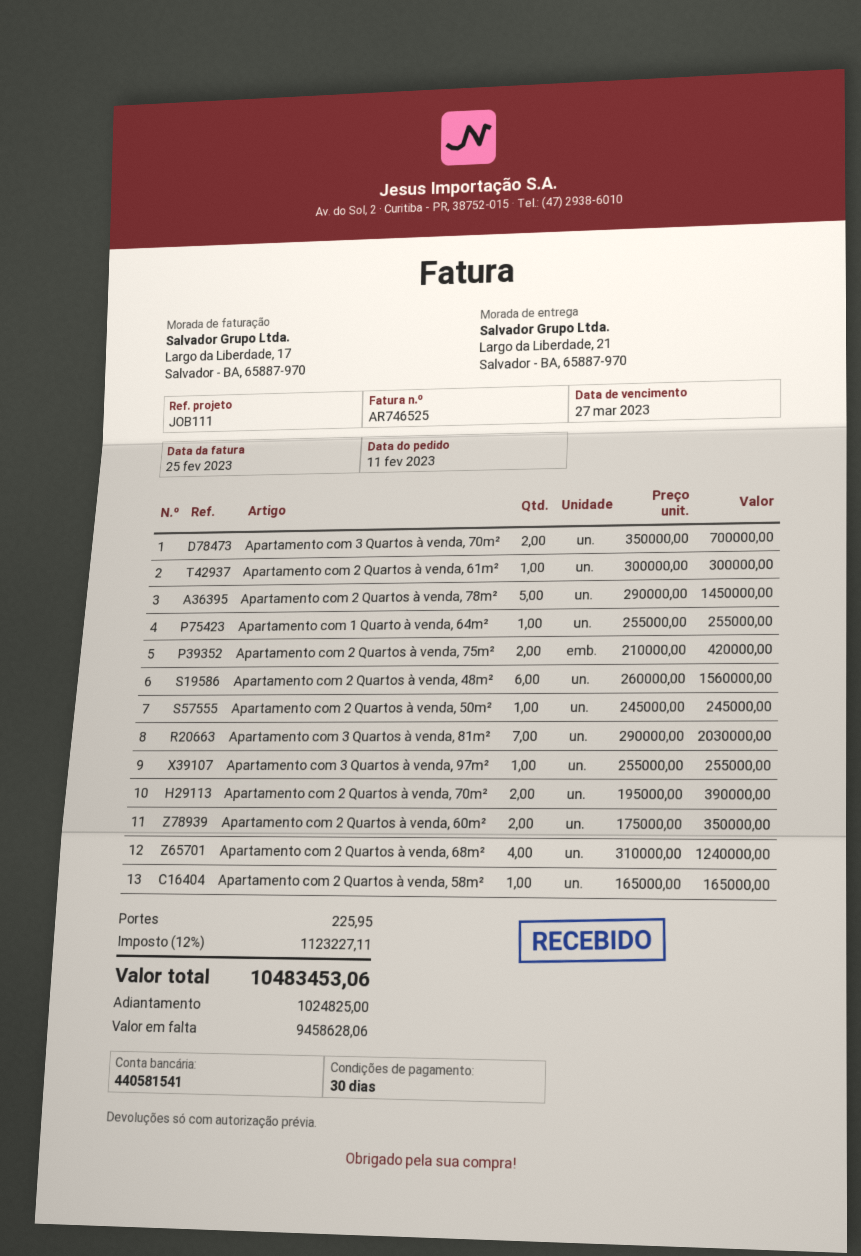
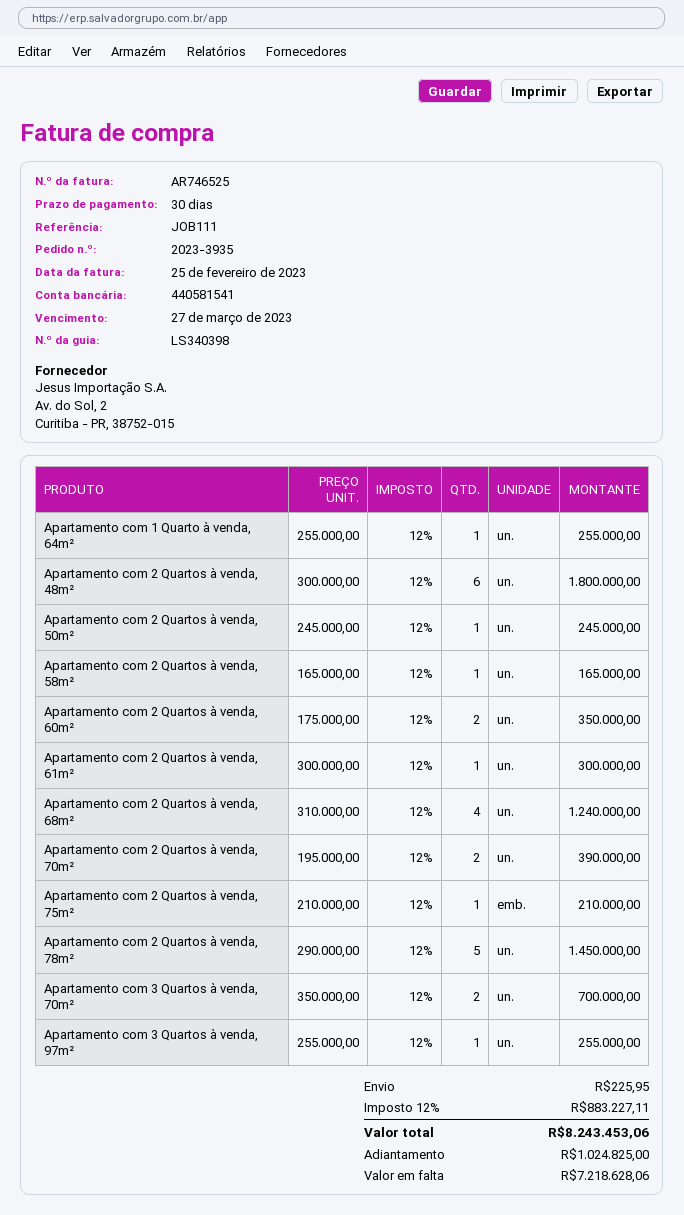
Apartamento com 2 Quartos à venda, 75m²: 2 x 210000.00 = 420000.00 -> 1 x 210000.00 = 210000.00
Apartamento com 2 Quartos à venda, 48m²: 6 x 260000.00 = 1560000.00 -> 6 x 300000.00 = 1800000.00
Apartamento com 3 Quartos à venda, 81m²: 7 x 290000.00 = 2030000.00 -> none
tax: 12% = 1123227.11 -> 12% = 883227.11
total: 10483453.06 -> 8243453.06
balance: 9458628.06 -> 7218628.06

